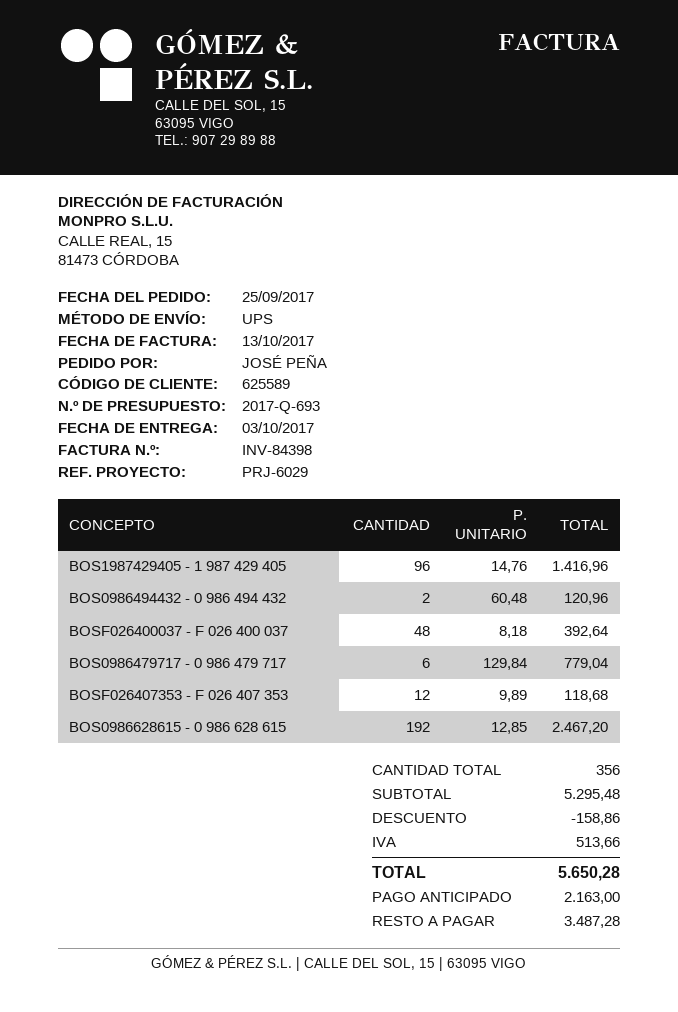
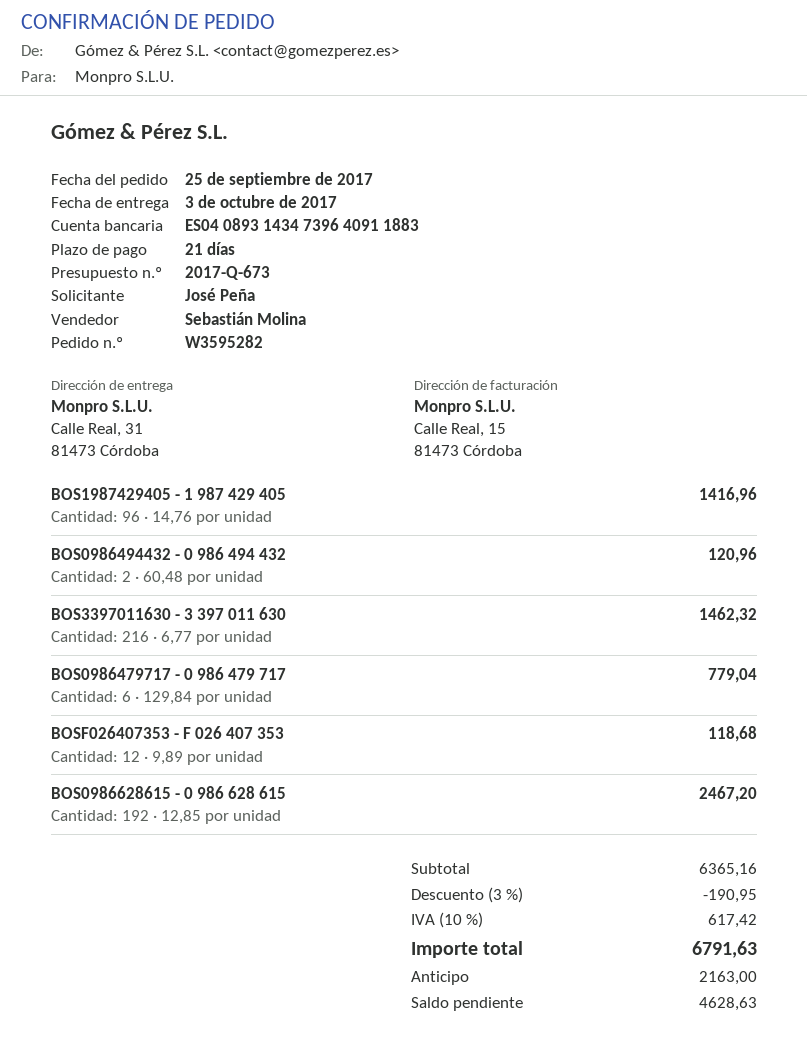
quote number: 2017-Q-693 -> 2017-Q-673
BOSF026400037 - F 026 400 037: 48 x 8.18 = 392.64 -> none
BOS3397011630 - 3 397 011 630: none -> 216 x 6.77 = 1462.32
subtotal: 5295.48 -> 6365.16
discount: 158.86 -> 190.95
tax: 513.66 -> 617.42
total: 5650.28 -> 6791.63
balance: 3487.28 -> 4628.63

